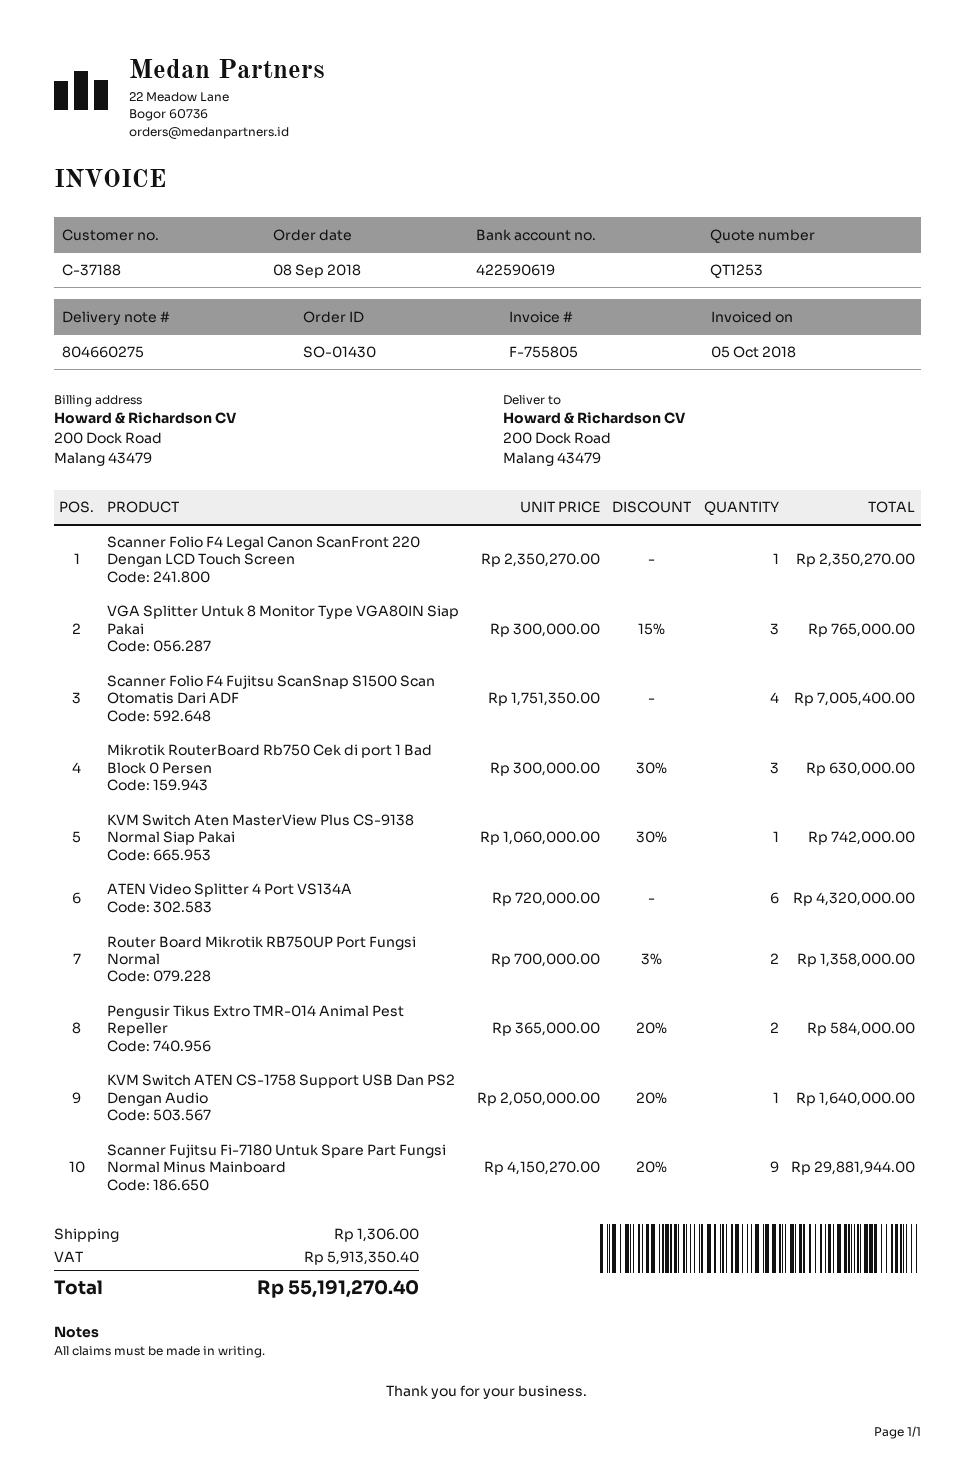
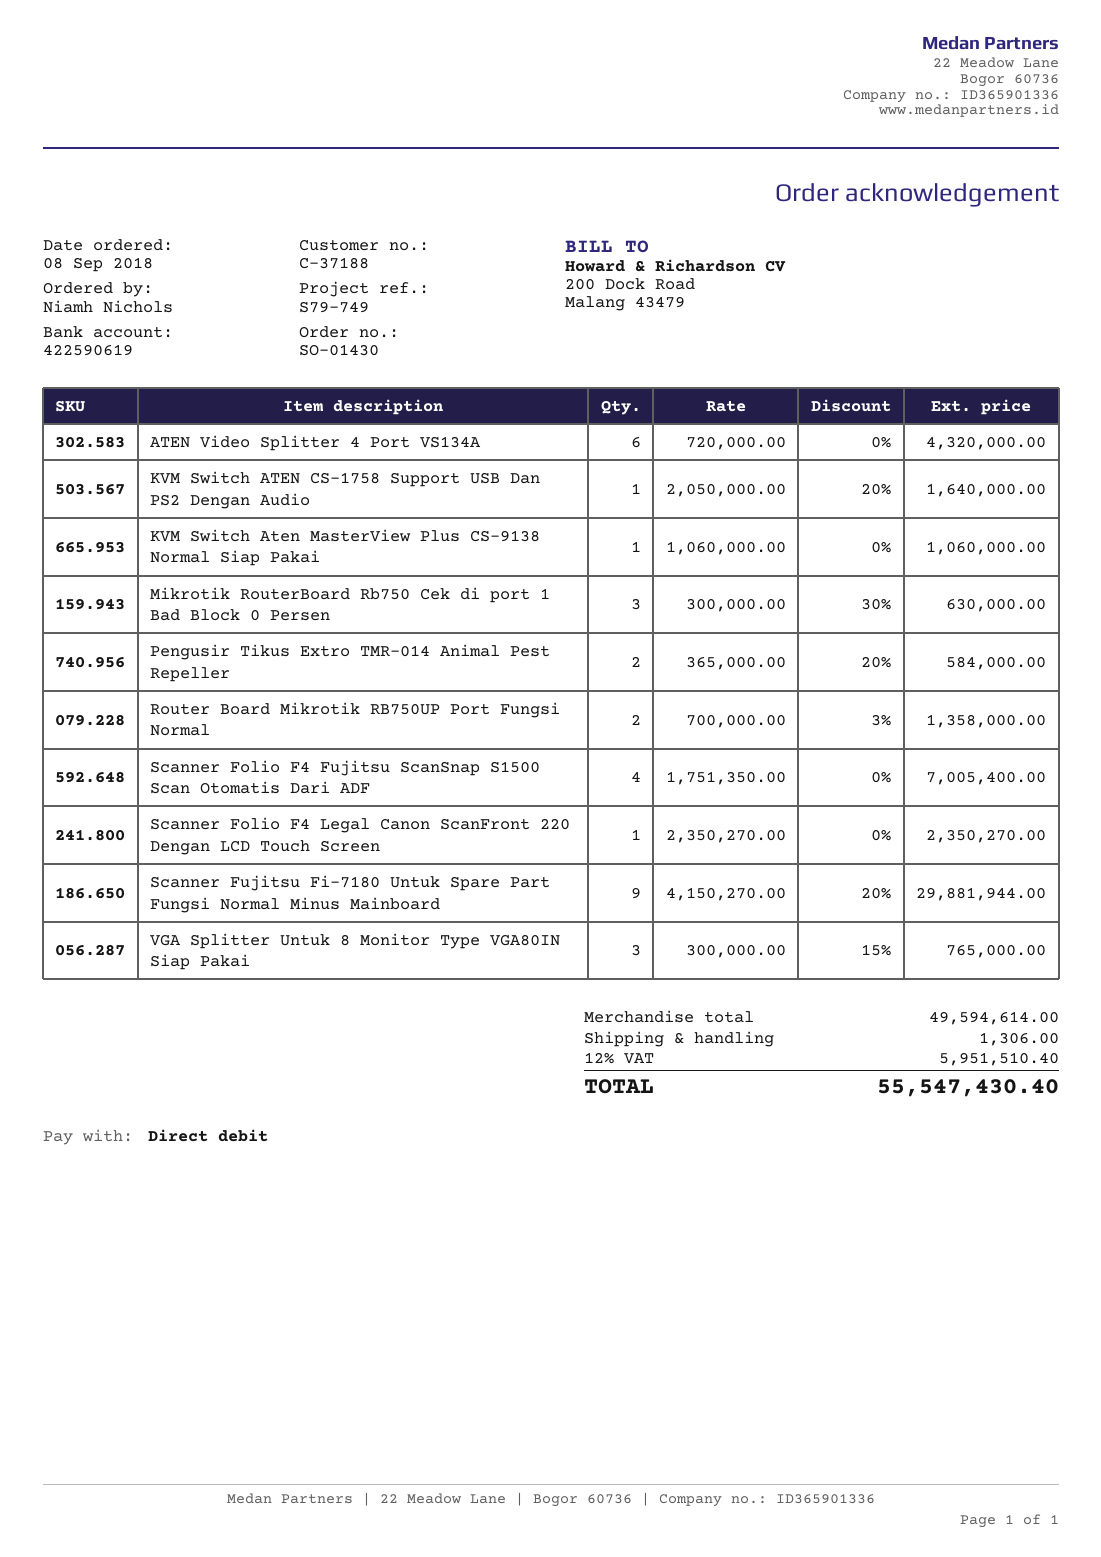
KVM Switch Aten MasterView Plus CS-9138 Normal Siap Pakai: 1 x 1060000.00 - 30% = 742000.00 -> 1 x 1060000.00 = 1060000.00
tax: 5913350.40 -> 5951510.40
total: 55191270.40 -> 55547430.40

